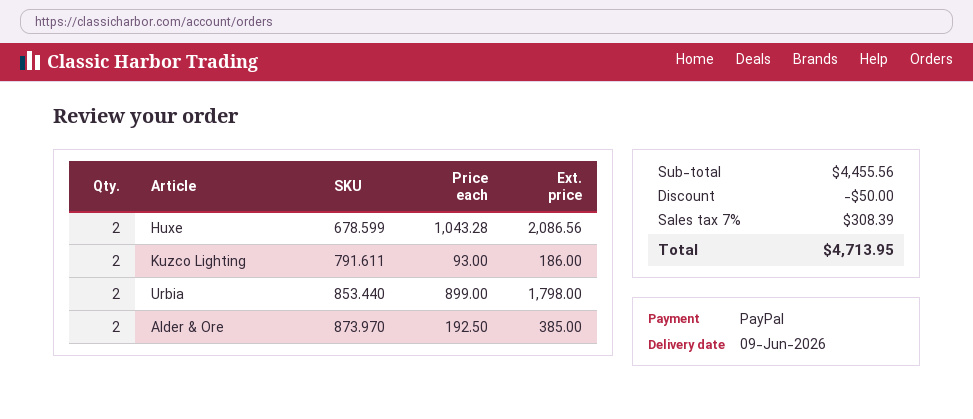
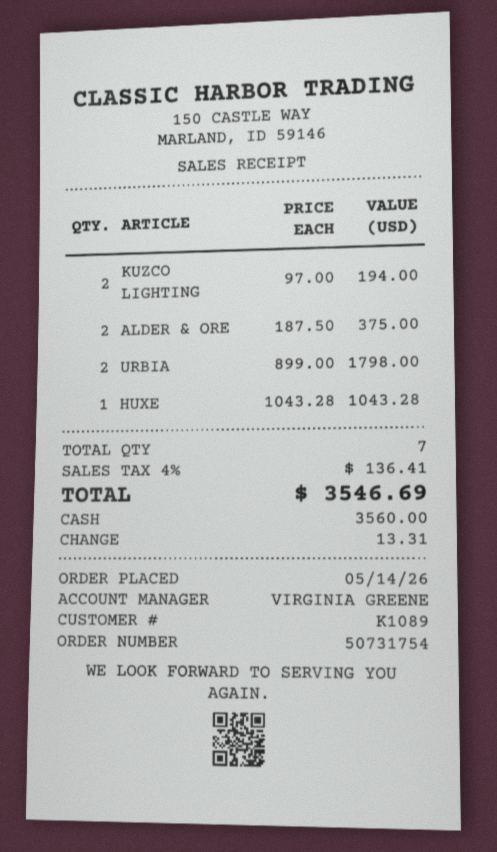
payment method: PayPal -> cash
Huxe: 2 x 1043.28 = 2086.56 -> 1 x 1043.28 = 1043.28
Kuzco Lighting: 2 x 93.00 = 186.00 -> 2 x 97.00 = 194.00
Alder & Ore: 2 x 192.50 = 385.00 -> 2 x 187.50 = 375.00
discount: 50.00 -> none
tax: 7% = 308.39 -> 4% = 136.41
total: 4713.95 -> 3546.69

